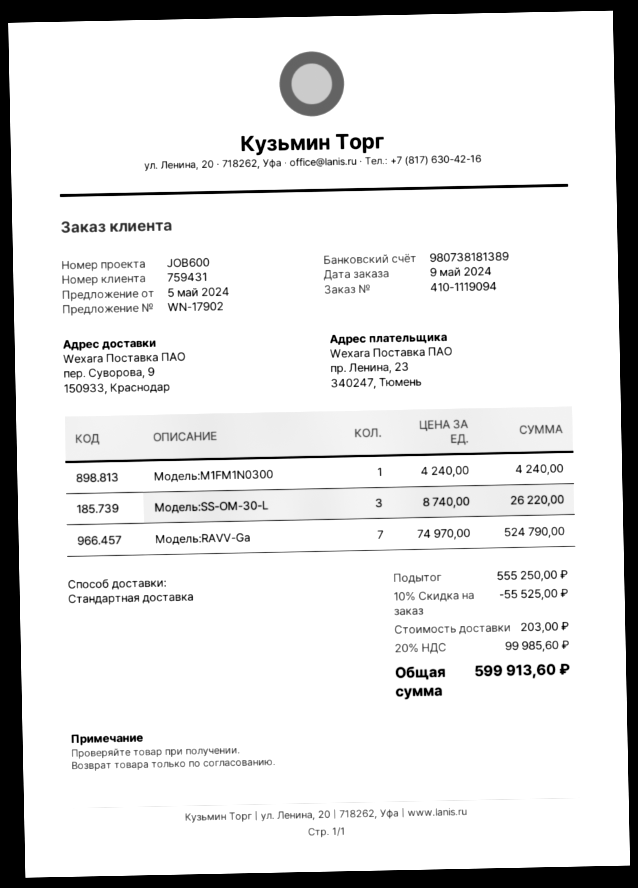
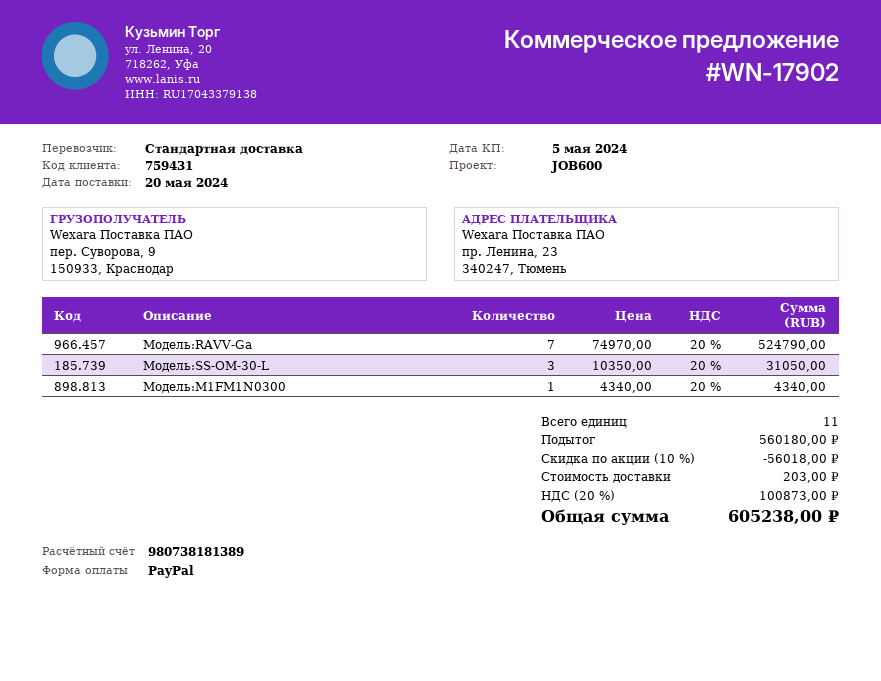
Модель:M1FM1N0300: 1 x 4240.00 = 4240.00 -> 1 x 4340.00 = 4340.00
Модель:SS-OM-30-L: 3 x 8740.00 = 26220.00 -> 3 x 10350.00 = 31050.00
subtotal: 555250.00 -> 560180.00
discount: 10% = 55525.00 -> 10% = 56018.00
tax: 20% = 99985.60 -> 20% = 100873.00
total: 599913.60 -> 605238.00

